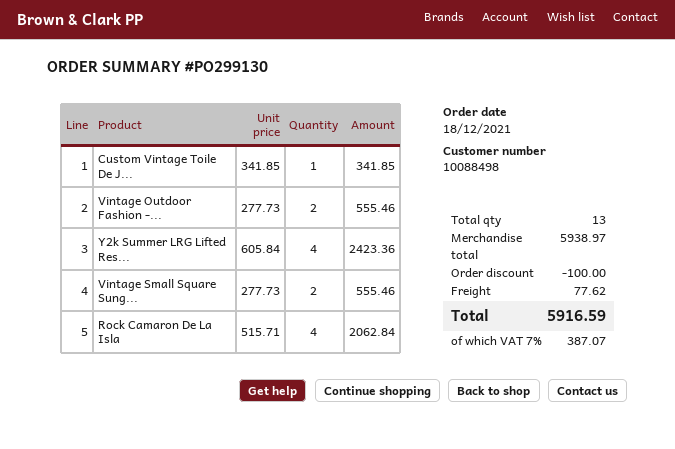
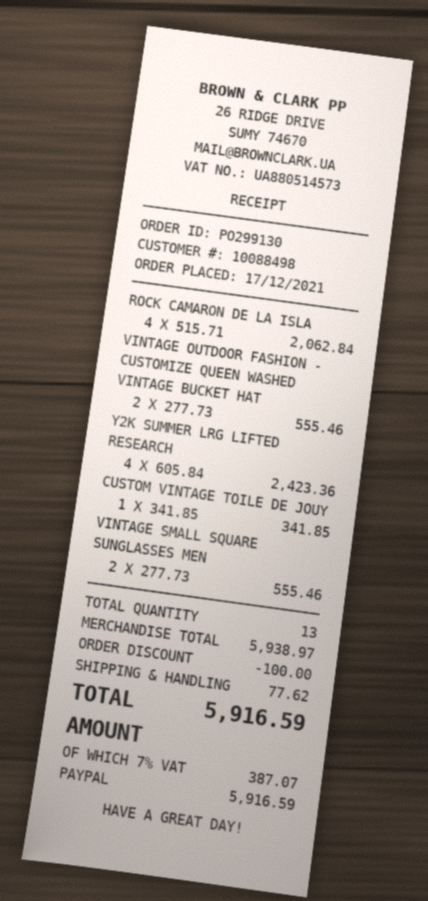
order date: 2021-12-18 -> 2021-12-17

